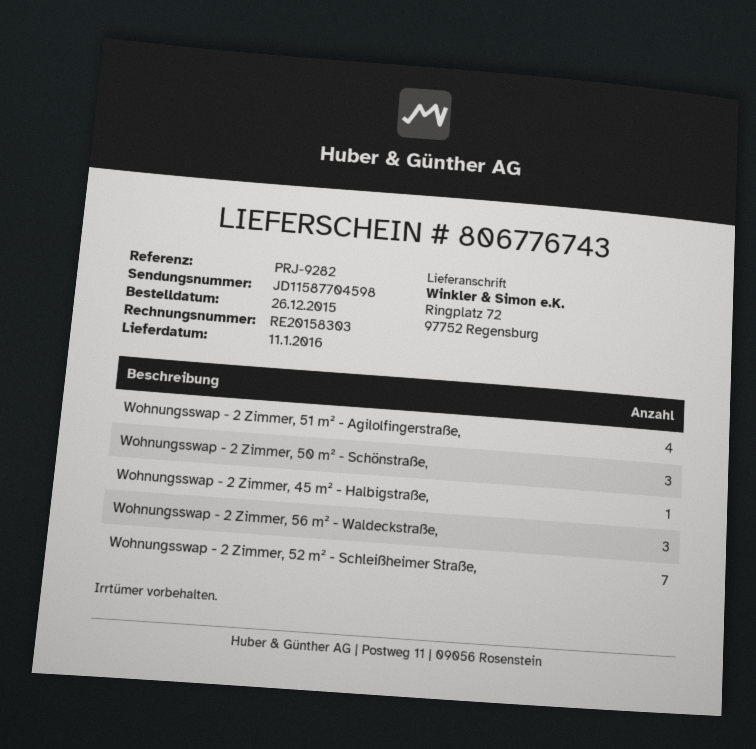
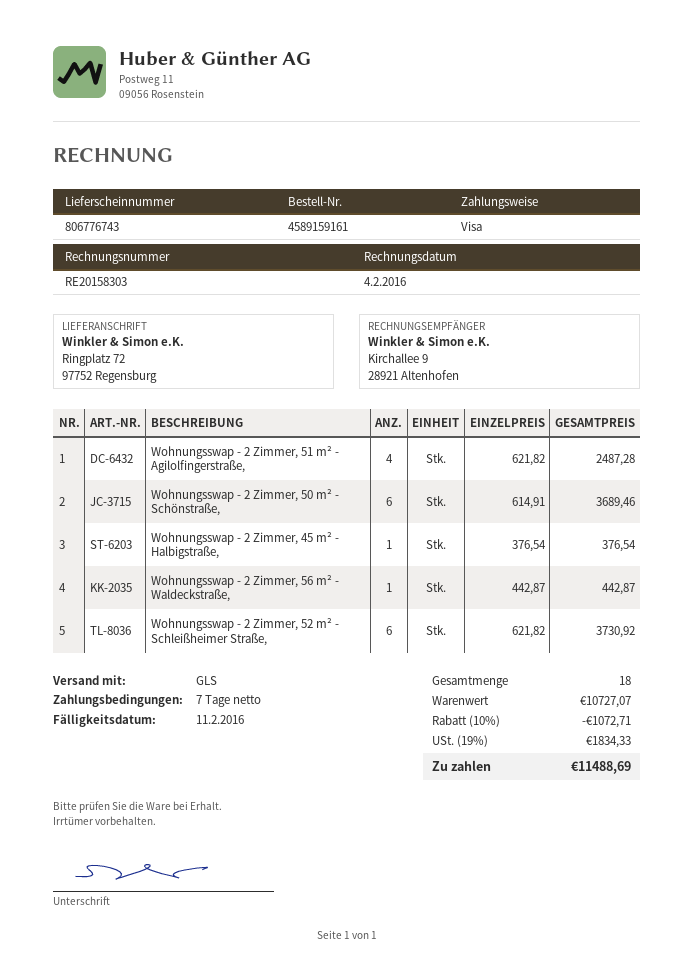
Wohnungsswap - 2 Zimmer, 50 m² - Schönstraße,: 3 -> 6
Wohnungsswap - 2 Zimmer, 56 m² - Waldeckstraße,: 3 -> 1
Wohnungsswap - 2 Zimmer, 52 m² - Schleißheimer Straße,: 7 -> 6

